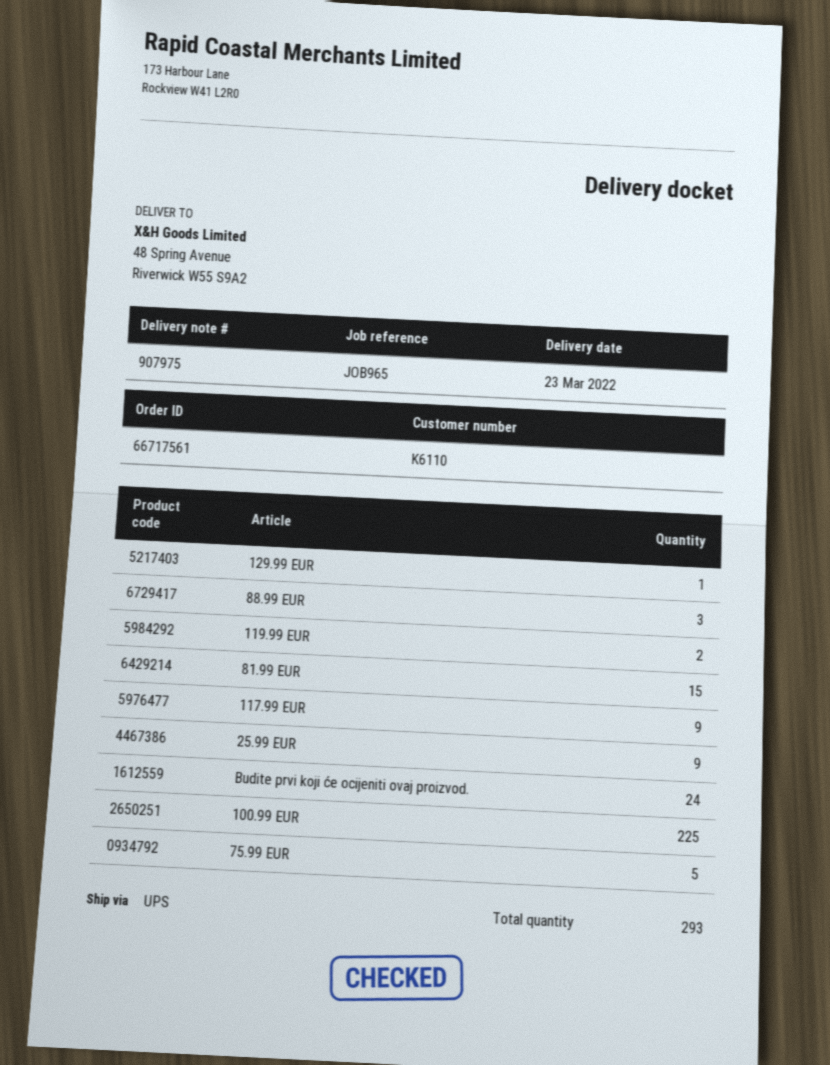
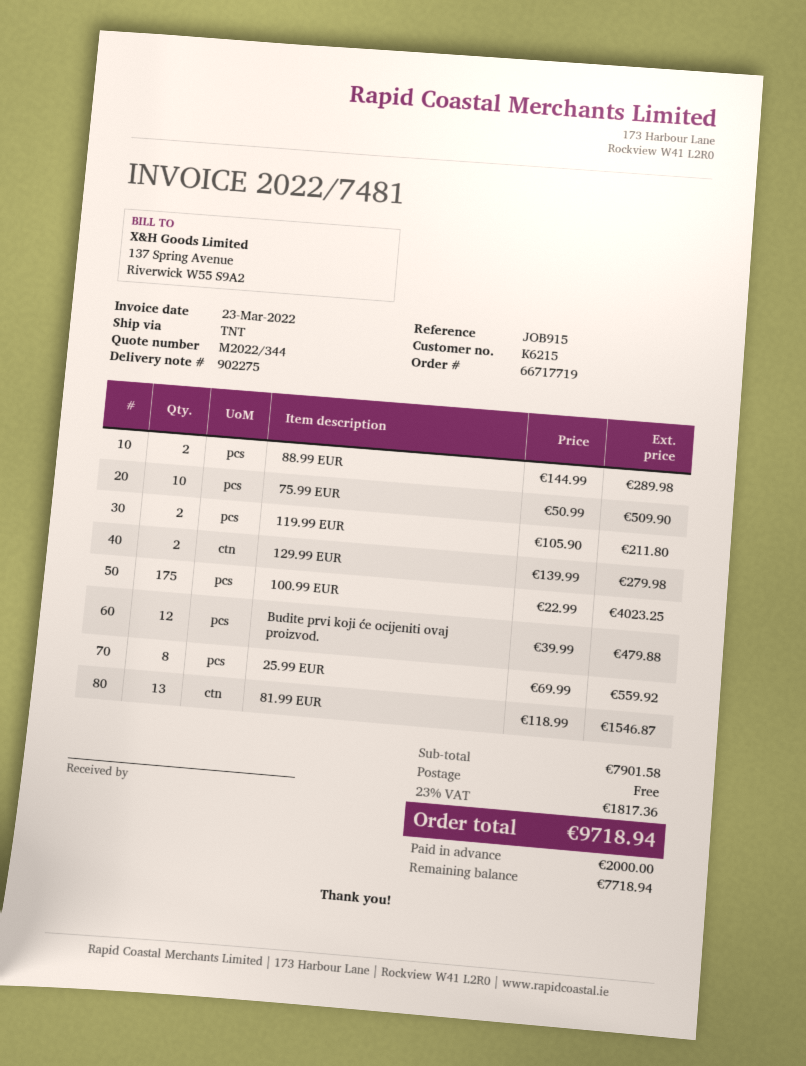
order number: 66717561 -> 66717719
delivery note number: 907975 -> 902275
customer number: K6110 -> K6215
reference: JOB965 -> JOB915
shipping method: UPS -> TNT
129.99 EUR: 1 -> 2
88.99 EUR: 3 -> 2
81.99 EUR: 15 -> 13
117.99 EUR: 9 -> none
25.99 EUR: 9 -> 8
Budite prvi koji će ocijeniti ovaj proizvod.: 24 -> 12
100.99 EUR: 225 -> 175
75.99 EUR: 5 -> 10

